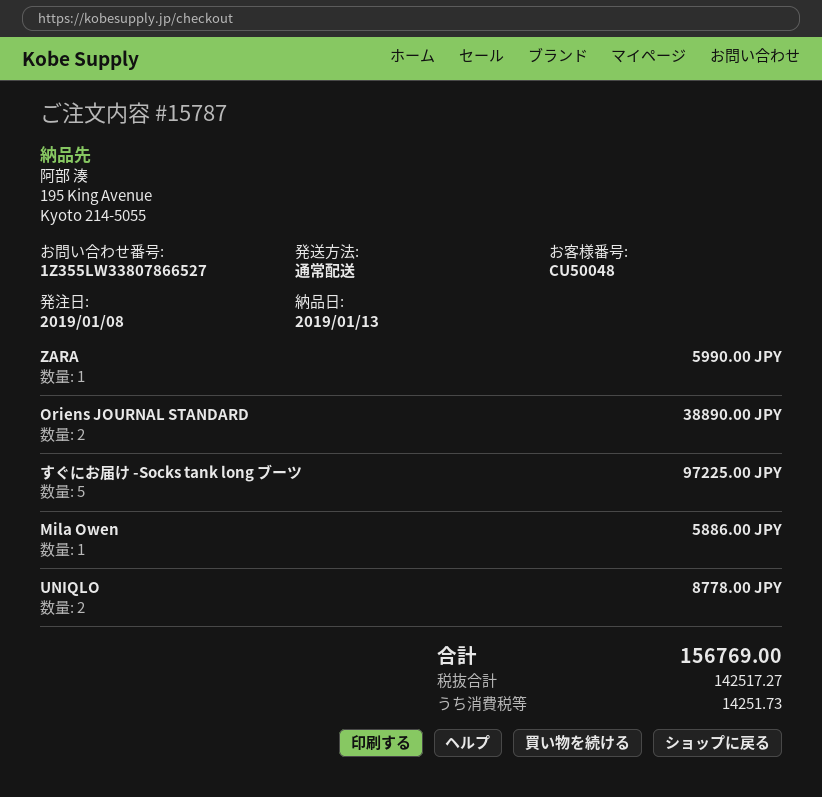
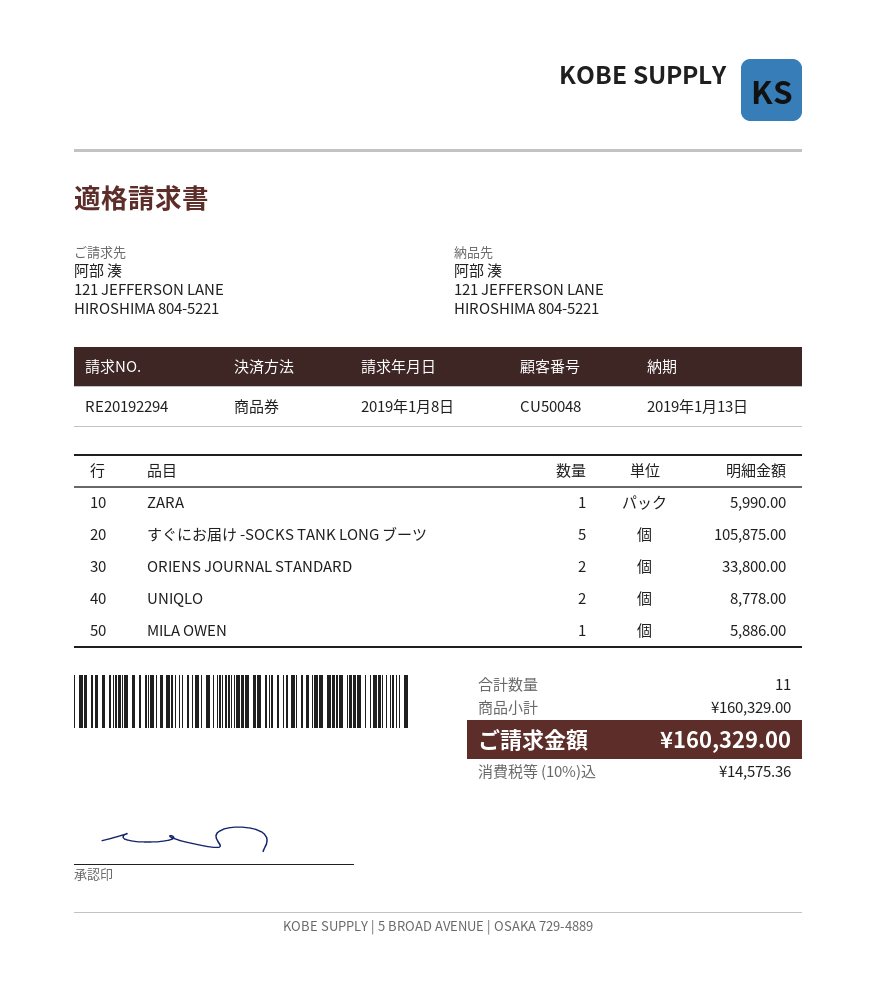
ship to: 195 King Avenue, Kyoto 214-5055 -> 121 JEFFERSON LANE, HIROSHIMA 804-5221
Oriens JOURNAL STANDARD: 2 for 38890.00 -> 2 for 33800.00
すぐにお届け -Socks tank long ブーツ: 5 for 97225.00 -> 5 for 105875.00
tax: 14251.73 -> 14575.36
total: 156769.00 -> 160329.00

